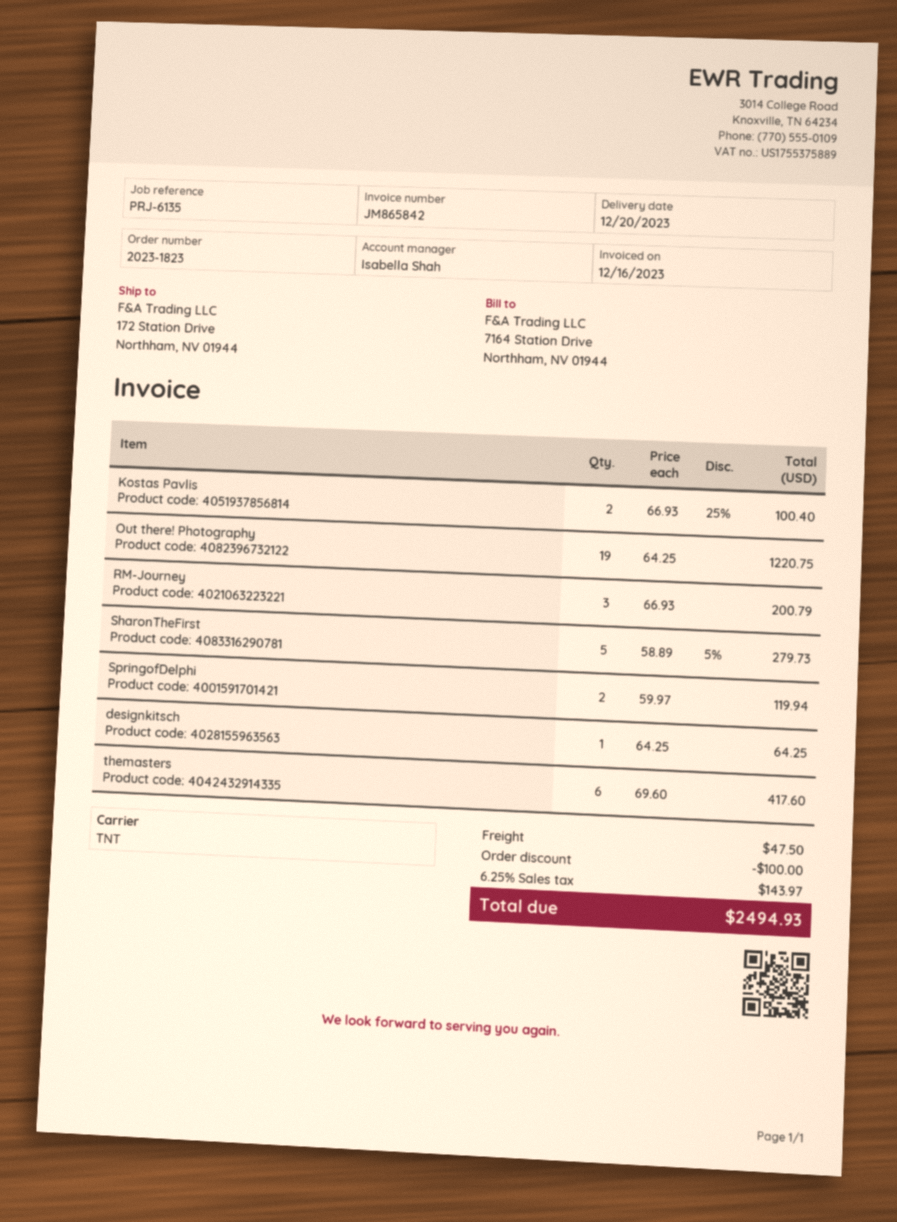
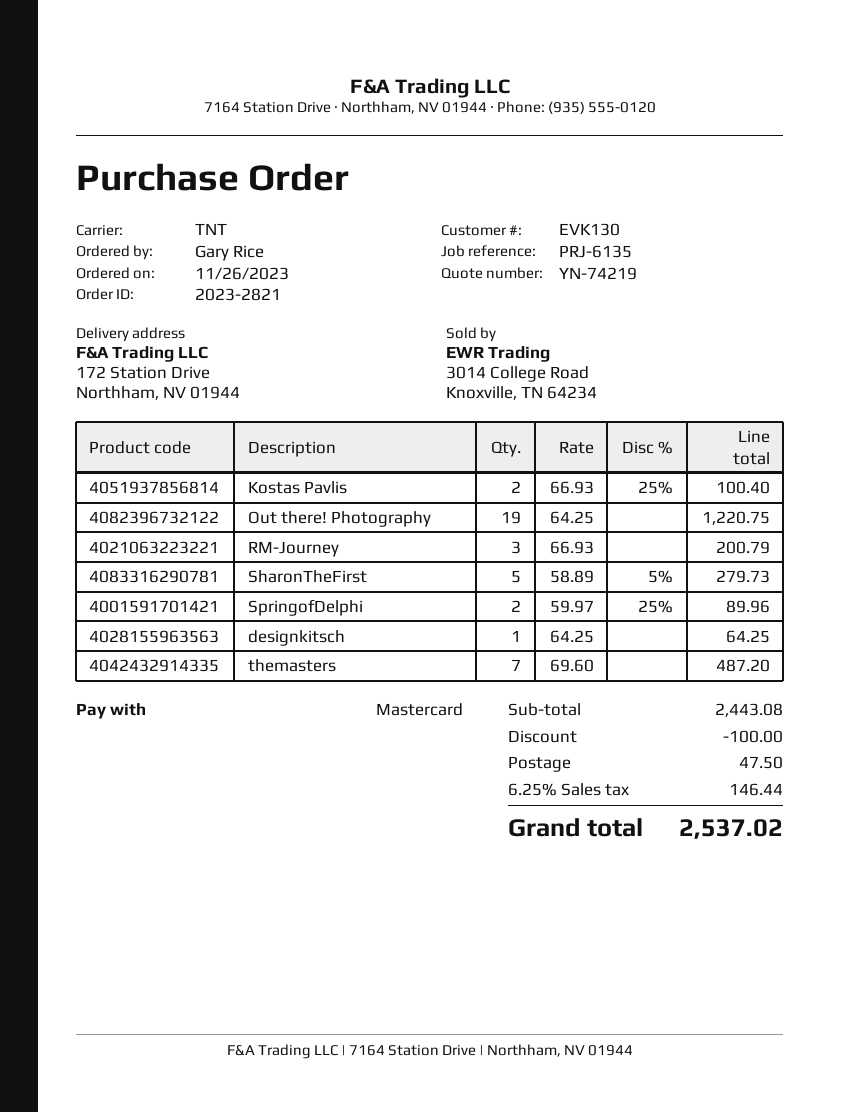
order number: 2023-1823 -> 2023-2821
SpringofDelphi: 2 x 59.97 = 119.94 -> 2 x 59.97 - 25% = 89.96
themasters: 6 x 69.60 = 417.60 -> 7 x 69.60 = 487.20
tax: 6.25% = 143.97 -> 6.25% = 146.44
total: 2494.93 -> 2537.02

